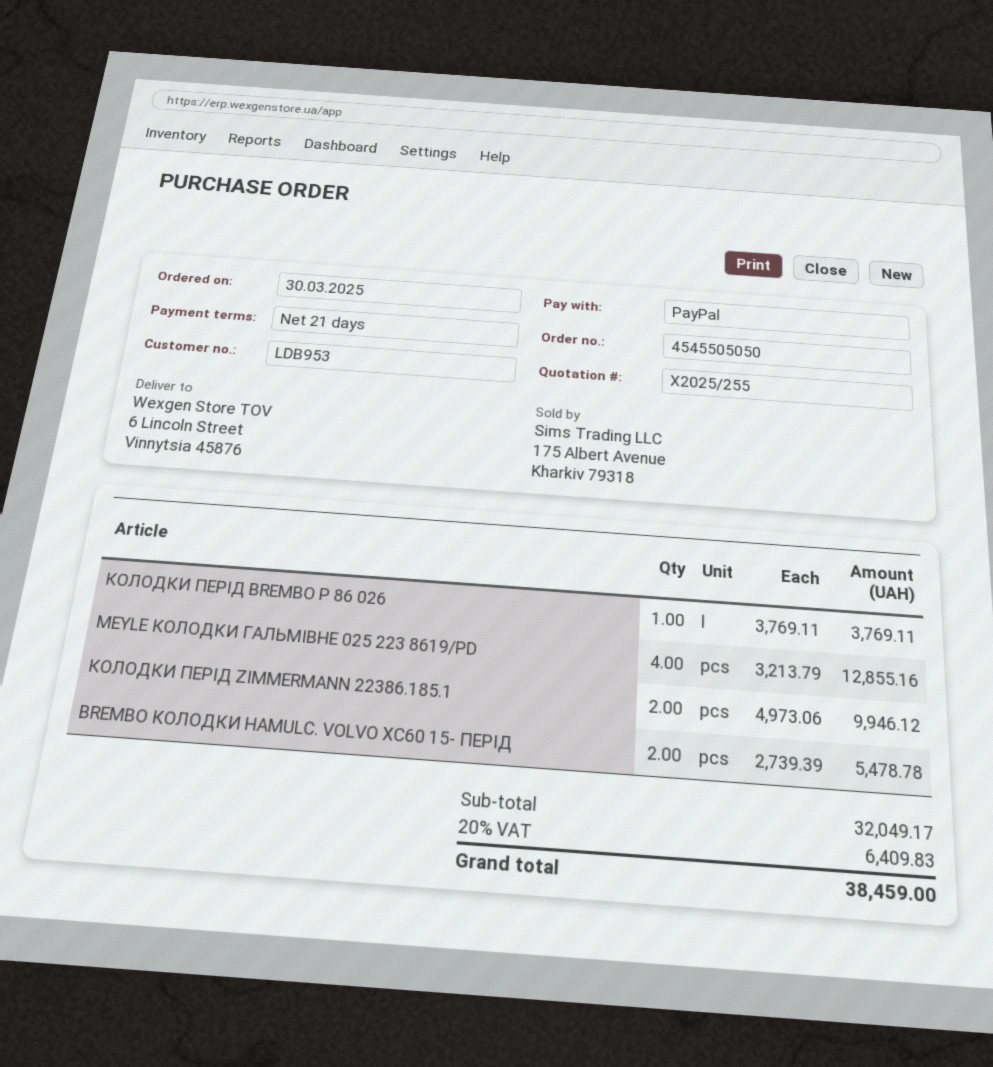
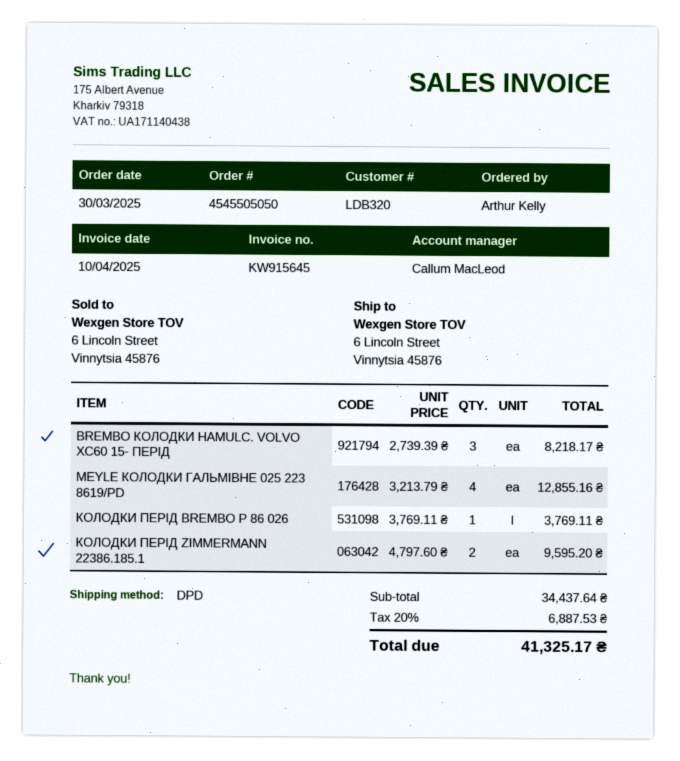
customer number: LDB953 -> LDB320
КОЛОДКИ ПЕРІД ZIMMERMANN 22386.185.1: 2 x 4973.06 = 9946.12 -> 2 x 4797.60 = 9595.20
BREMBO КОЛОДКИ HAMULC. VOLVO XC60 15- ПЕРІД: 2 x 2739.39 = 5478.78 -> 3 x 2739.39 = 8218.17
subtotal: 32049.17 -> 34437.64
tax: 20% = 6409.83 -> 20% = 6887.53
total: 38459.00 -> 41325.17

